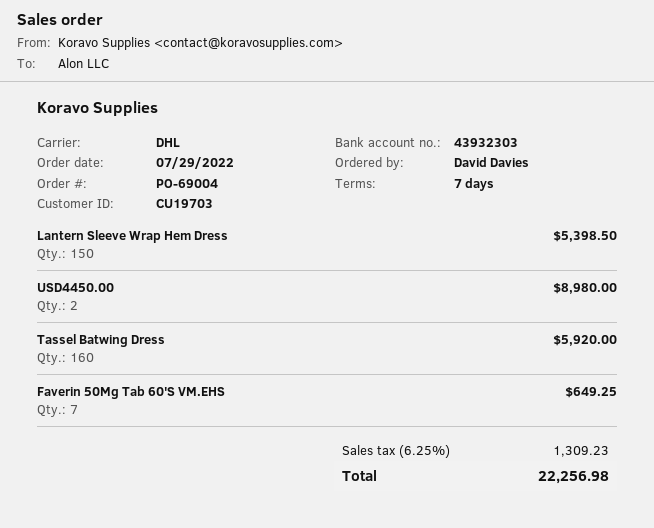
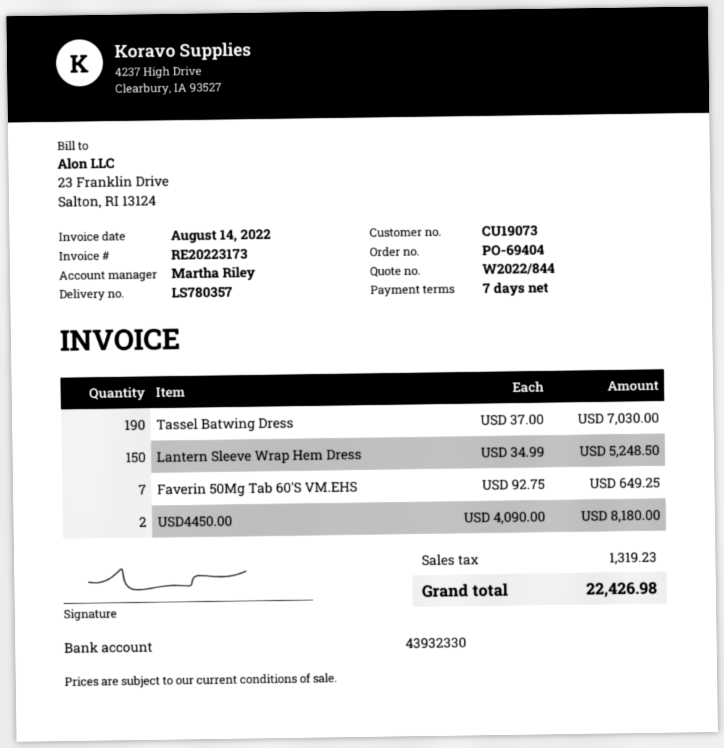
order number: PO-69004 -> PO-69404
customer number: CU19703 -> CU19073
bank account: 43932303 -> 43932330
Lantern Sleeve Wrap Hem Dress: 150 for 5398.50 -> 150 for 5248.50
USD4450.00: 2 for 8980.00 -> 2 for 8180.00
Tassel Batwing Dress: 160 for 5920.00 -> 190 for 7030.00
tax: 1309.23 -> 1319.23
total: 22256.98 -> 22426.98

